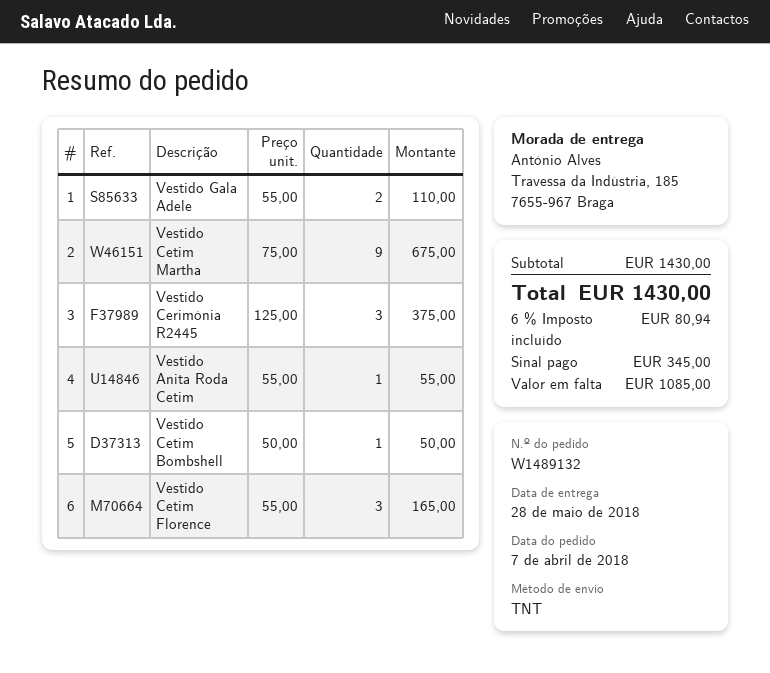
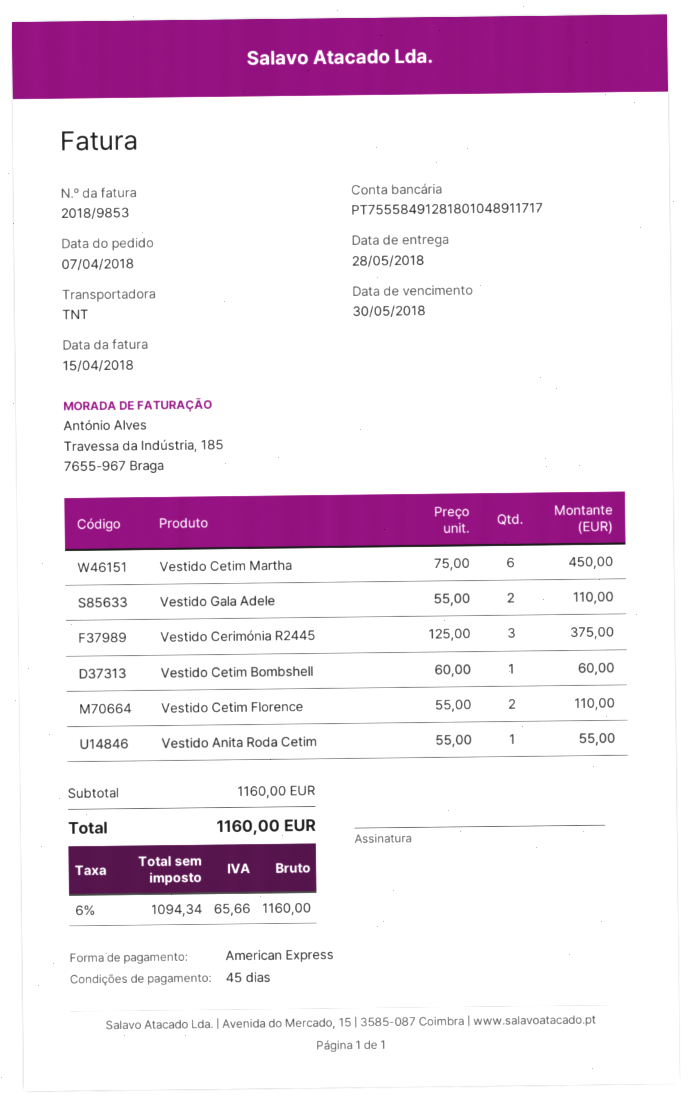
Vestido Cetim Martha: 9 x 75.00 = 675.00 -> 6 x 75.00 = 450.00
Vestido Cetim Bombshell: 1 x 50.00 = 50.00 -> 1 x 60.00 = 60.00
Vestido Cetim Florence: 3 x 55.00 = 165.00 -> 2 x 55.00 = 110.00
subtotal: 1430.00 -> 1160.00
tax: 6% = 80.94 -> 6% = 65.66
total: 1430.00 -> 1160.00

